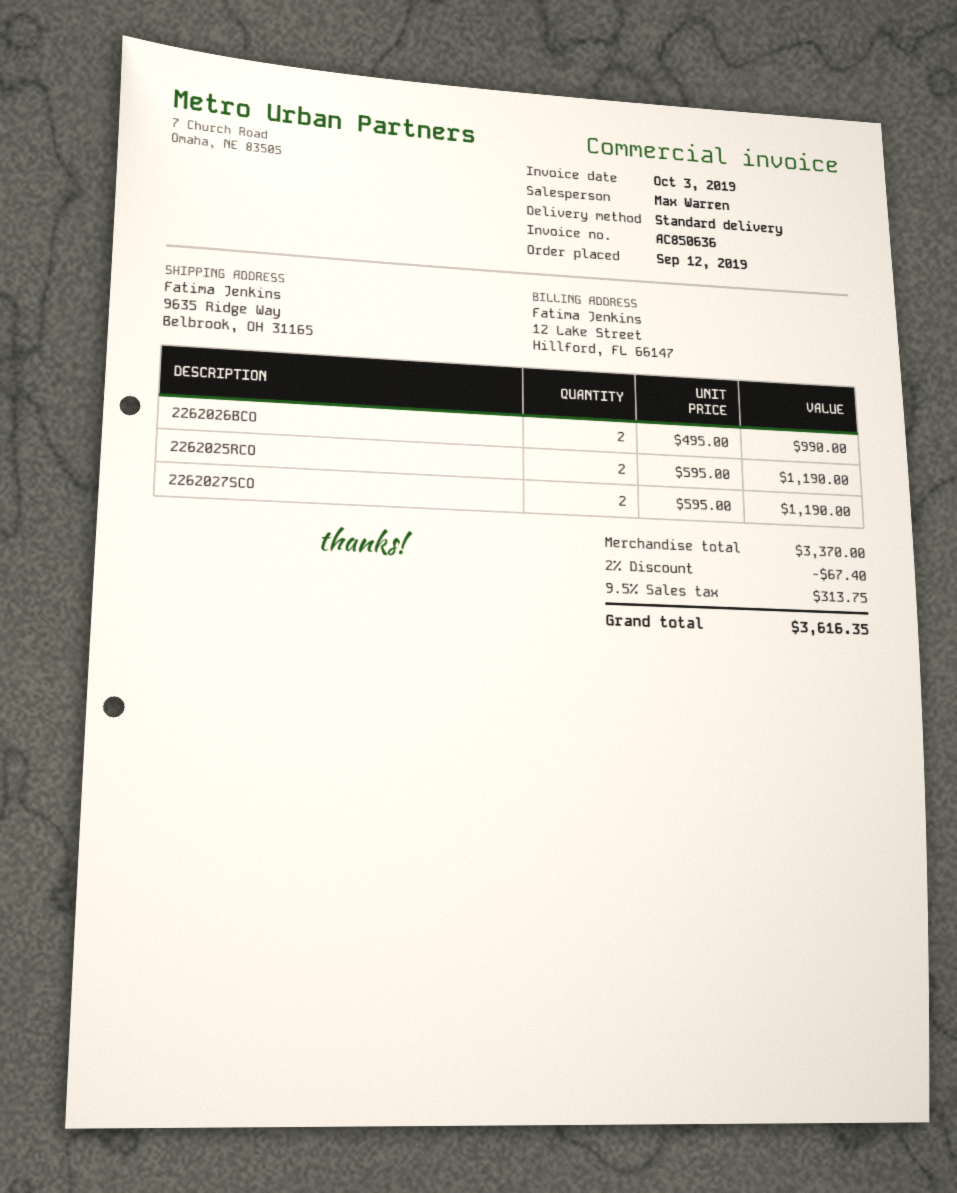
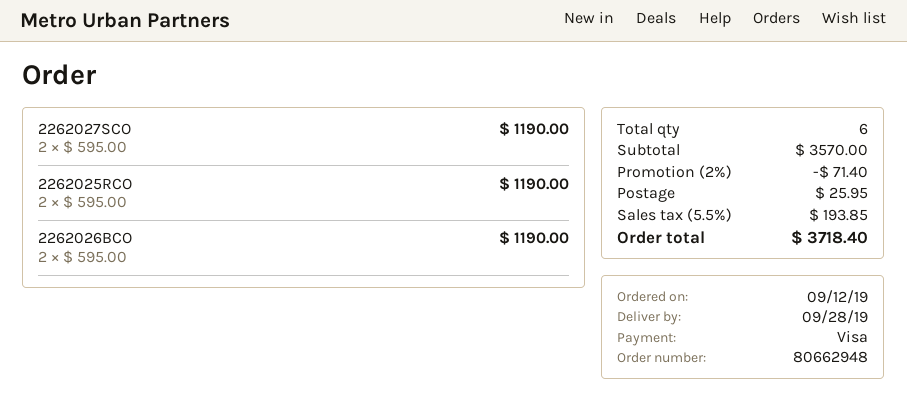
2262026BCO: 2 x 495.00 = 990.00 -> 2 x 595.00 = 1190.00
subtotal: 3370.00 -> 3570.00
discount: 2% = 67.40 -> 2% = 71.40
shipping: none -> 25.95
tax: 9.5% = 313.75 -> 5.5% = 193.85
total: 3616.35 -> 3718.40

